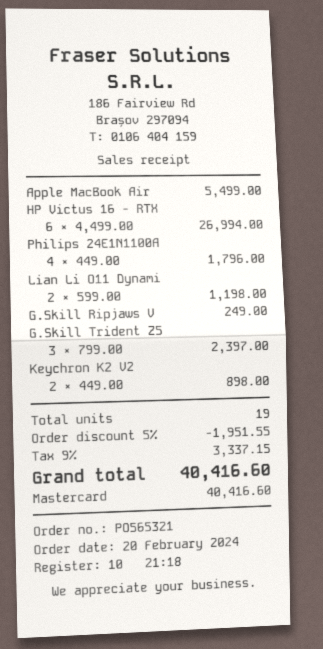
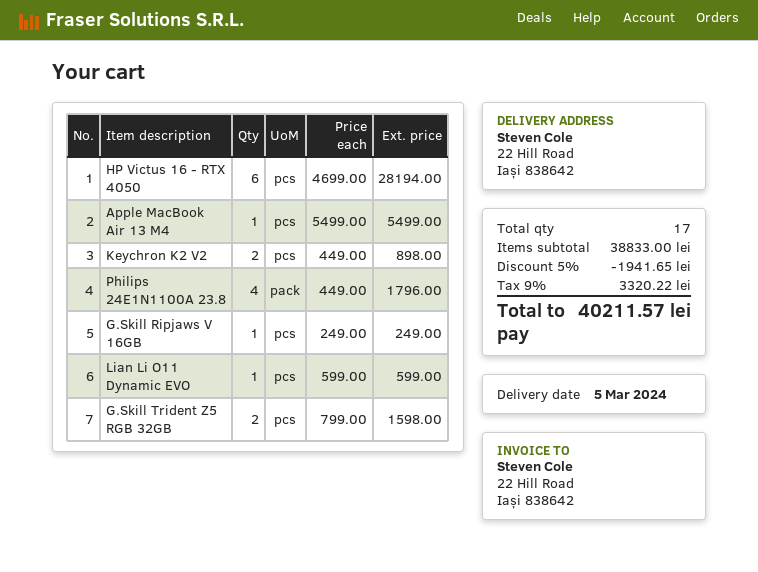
HP Victus 16 - RTX: 6 x 4499.00 = 26994.00 -> 6 x 4699.00 = 28194.00
Lian Li O11 Dynami: 2 x 599.00 = 1198.00 -> 1 x 599.00 = 599.00
G.Skill Trident Z5: 3 x 799.00 = 2397.00 -> 2 x 799.00 = 1598.00
total quantity: 19 -> 17
discount: 5% = 1951.55 -> 5% = 1941.65
tax: 9% = 3337.15 -> 9% = 3320.22
total: 40416.60 -> 40211.57

